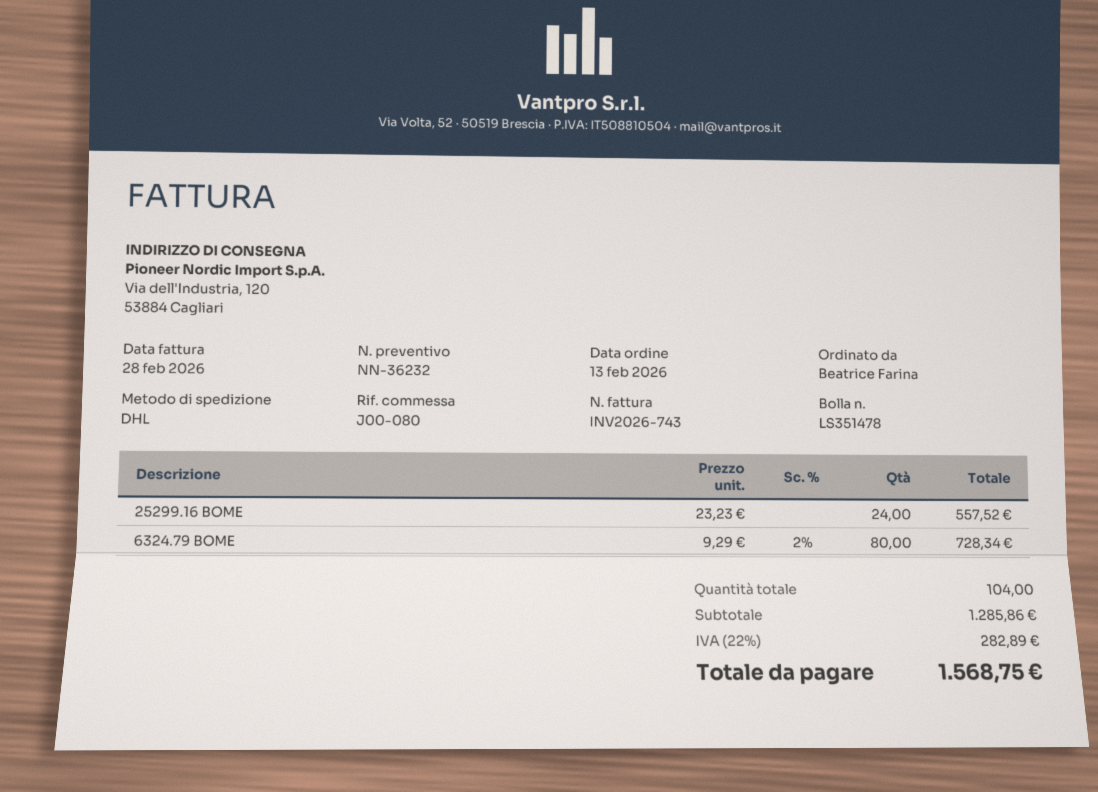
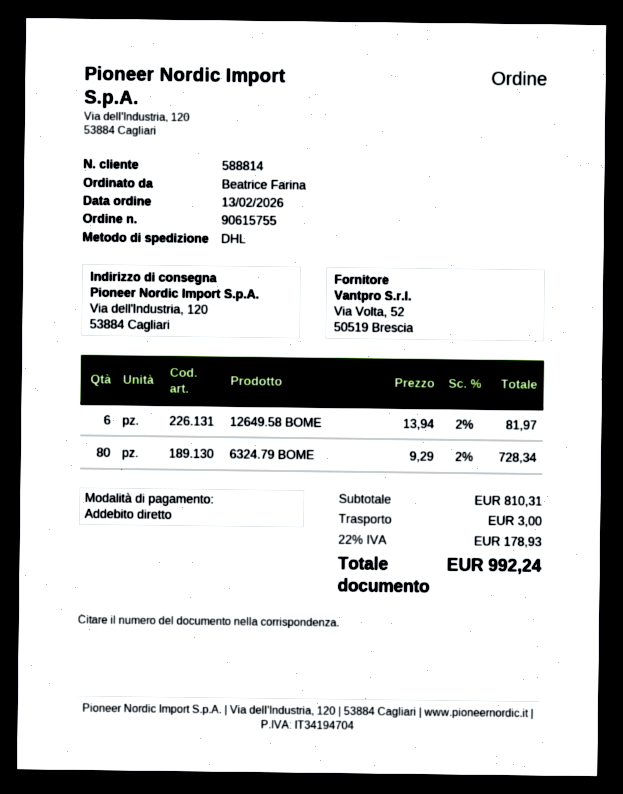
25299.16 BOME: 24 x 23.23 = 557.52 -> none
12649.58 BOME: none -> 6 x 13.94 - 2% = 81.97
subtotal: 1285.86 -> 810.31
shipping: none -> 3.00
tax: 22% = 282.89 -> 22% = 178.93
total: 1568.75 -> 992.24

